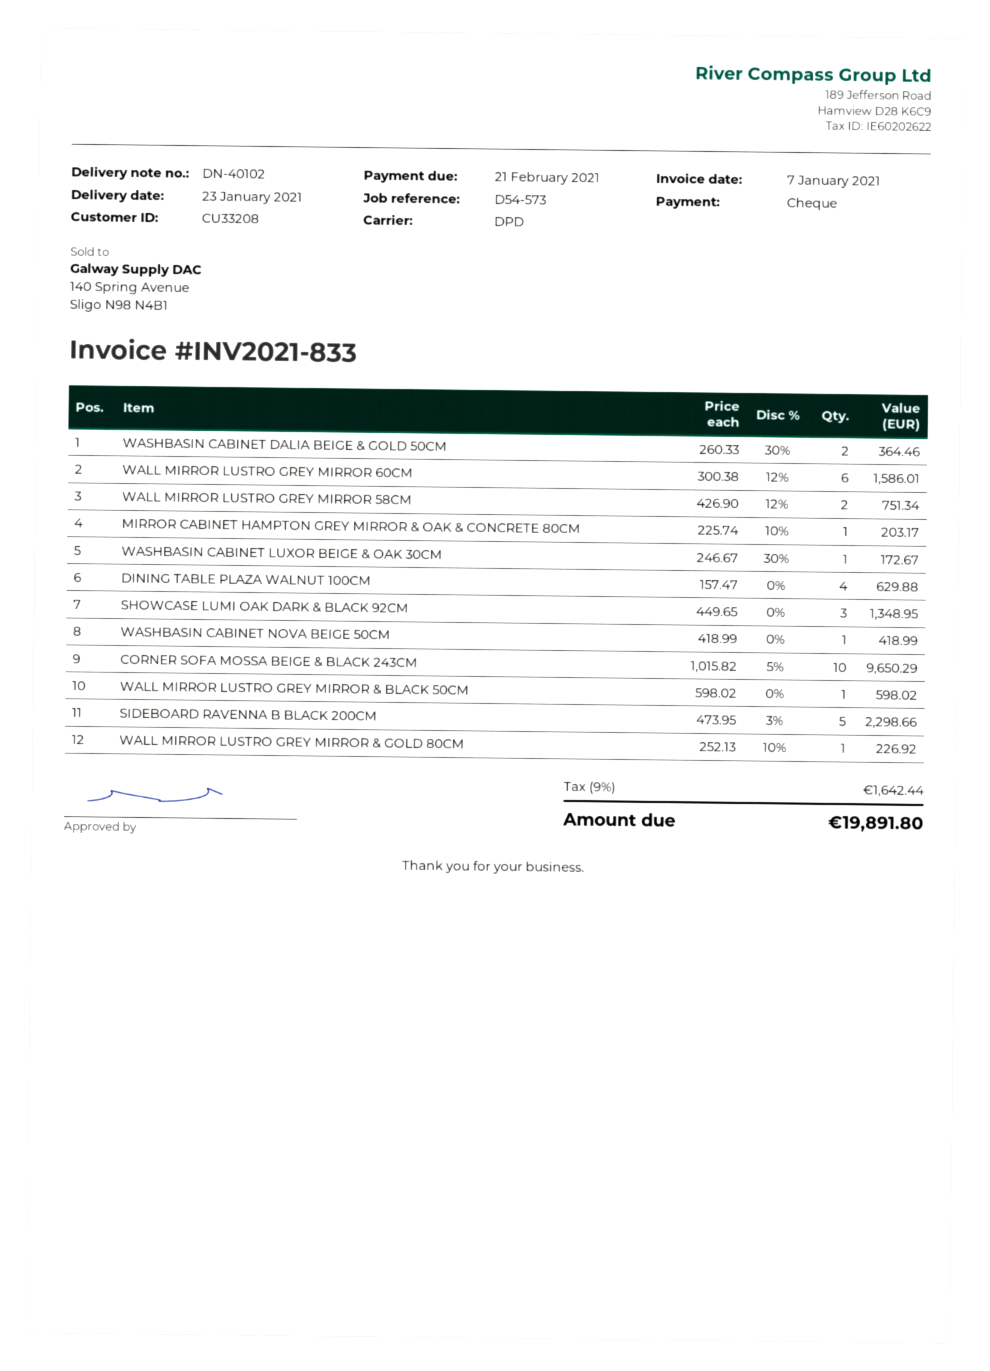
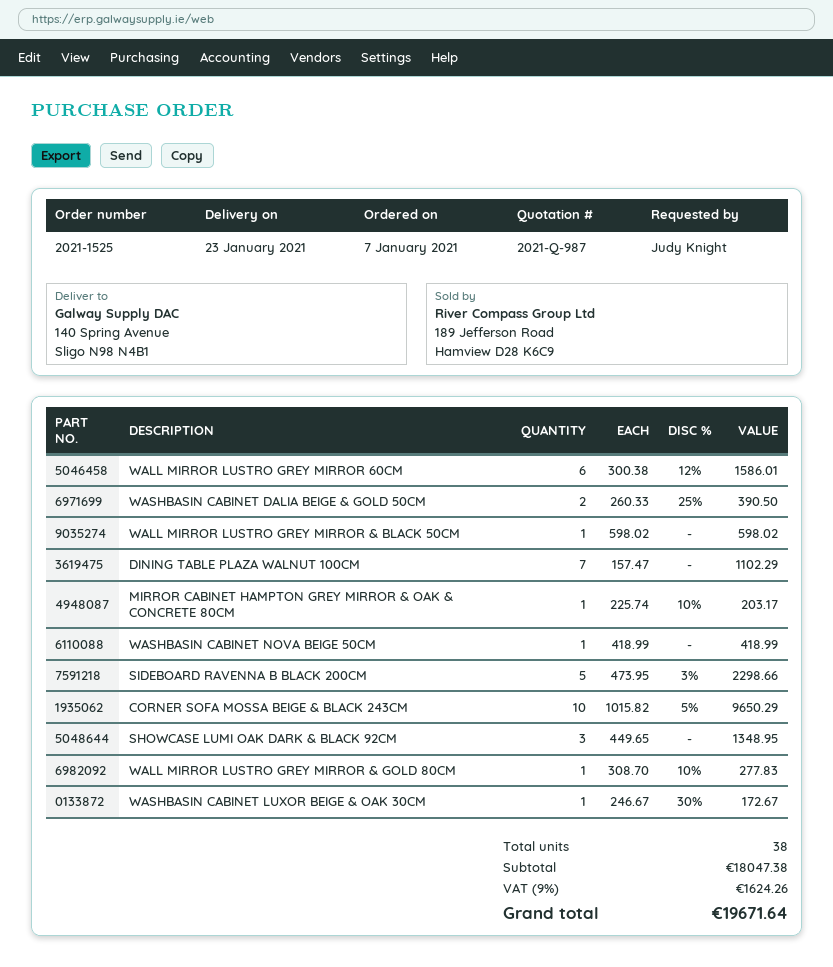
WASHBASIN CABINET DALIA BEIGE & GOLD 50CM: 2 x 260.33 - 30% = 364.46 -> 2 x 260.33 - 25% = 390.50
WALL MIRROR LUSTRO GREY MIRROR 58CM: 2 x 426.90 - 12% = 751.34 -> none
DINING TABLE PLAZA WALNUT 100CM: 4 x 157.47 = 629.88 -> 7 x 157.47 = 1102.29
WALL MIRROR LUSTRO GREY MIRROR & GOLD 80CM: 1 x 252.13 - 10% = 226.92 -> 1 x 308.70 - 10% = 277.83
tax: 9% = 1642.44 -> 9% = 1624.26
total: 19891.80 -> 19671.64

